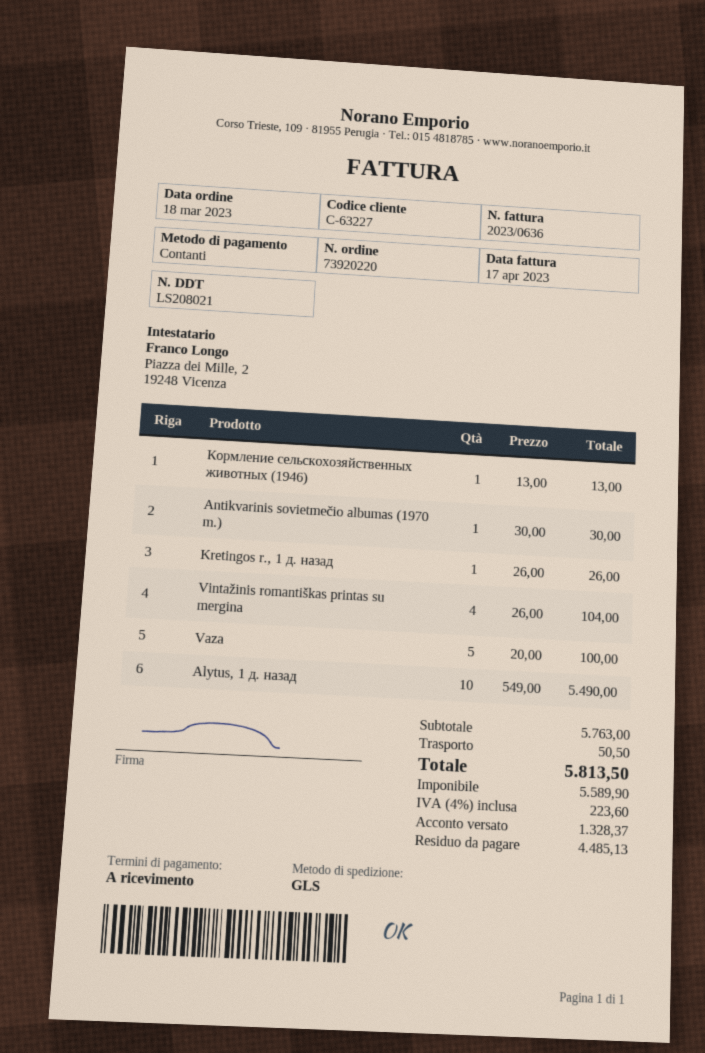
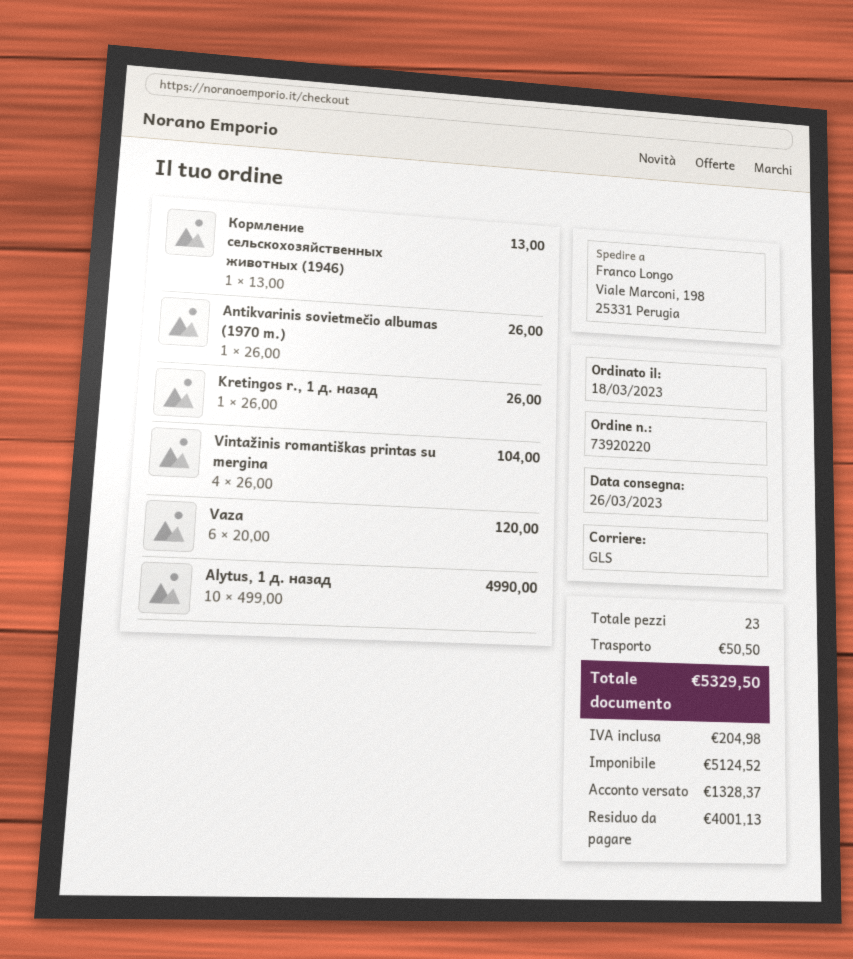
Antikvarinis sovietmečio albumas (1970 m.): 1 x 30.00 = 30.00 -> 1 x 26.00 = 26.00
Vaza: 5 x 20.00 = 100.00 -> 6 x 20.00 = 120.00
Alytus, 1 д. назад: 10 x 549.00 = 5490.00 -> 10 x 499.00 = 4990.00
net: 5589.90 -> 5124.52
tax: 223.60 -> 204.98
total: 5813.50 -> 5329.50
balance: 4485.13 -> 4001.13

